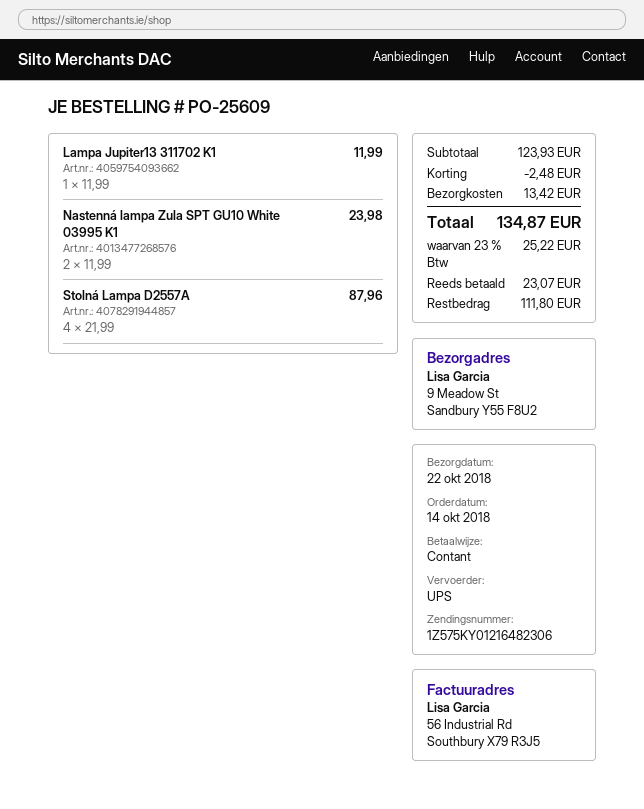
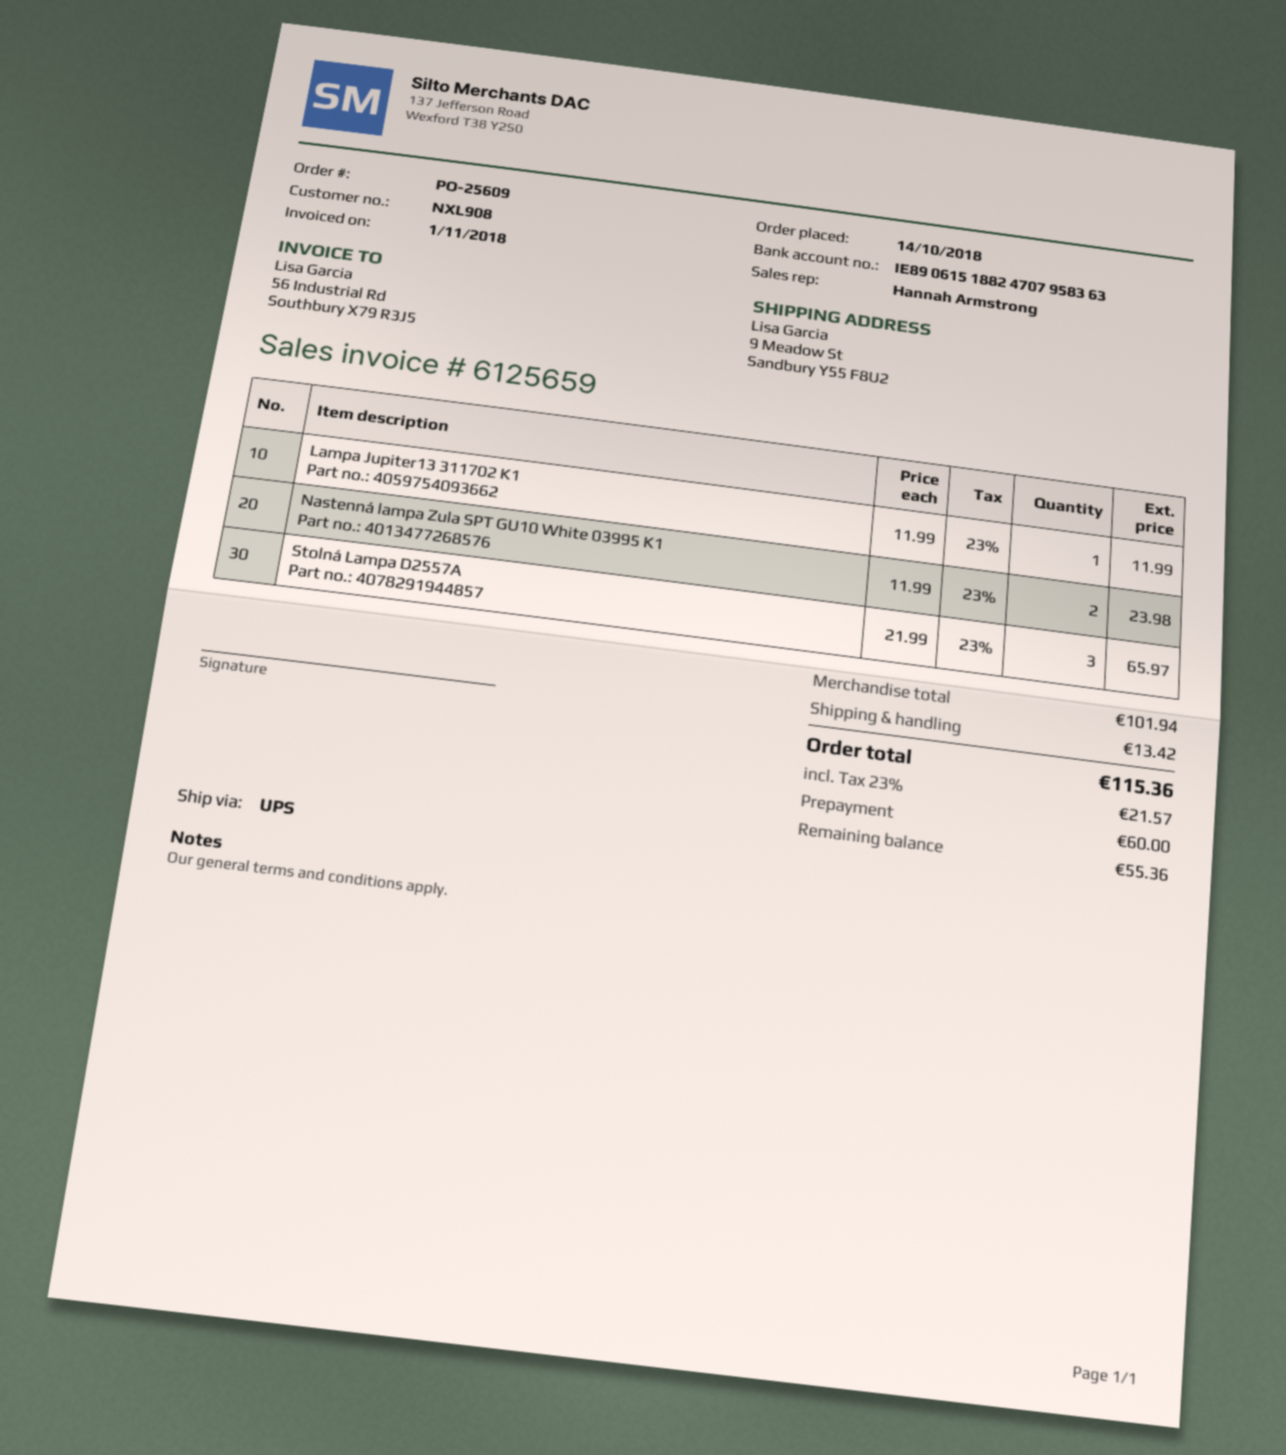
Stolná Lampa D2557A: 4 x 21.99 = 87.96 -> 3 x 21.99 = 65.97
subtotal: 123.93 -> 101.94
discount: 2.48 -> none
tax: 23% = 25.22 -> 23% = 21.57
total: 134.87 -> 115.36
deposit: 23.07 -> 60.00
balance: 111.80 -> 55.36

